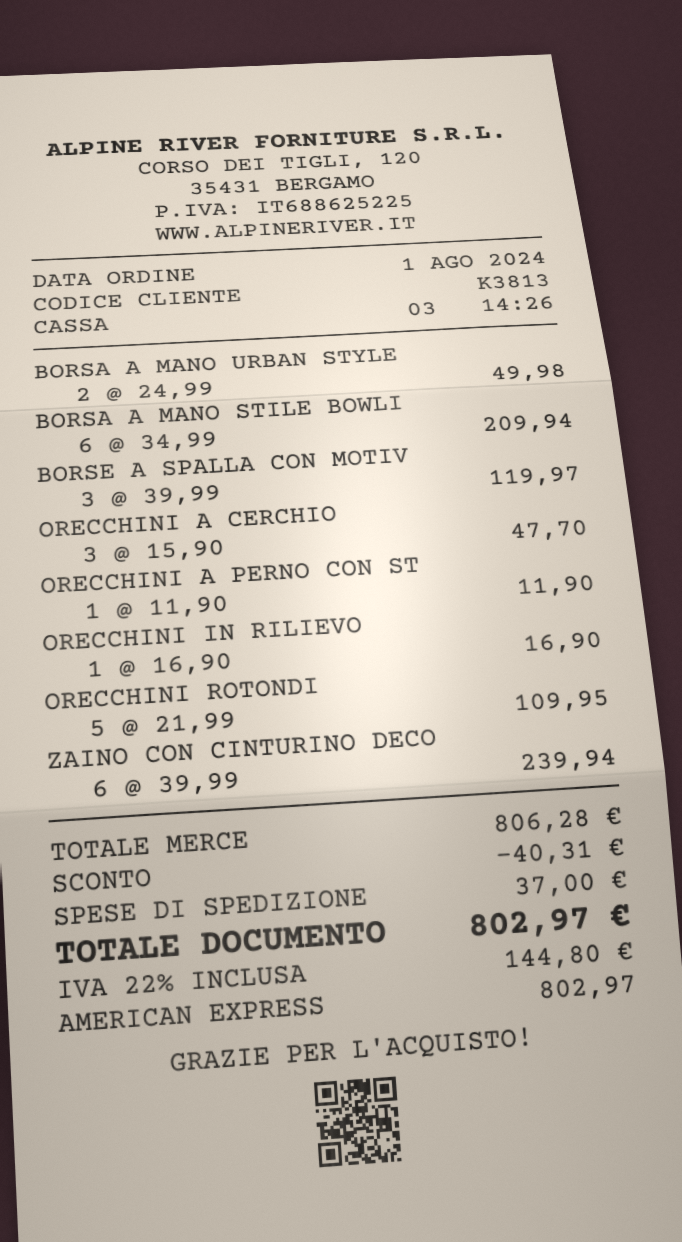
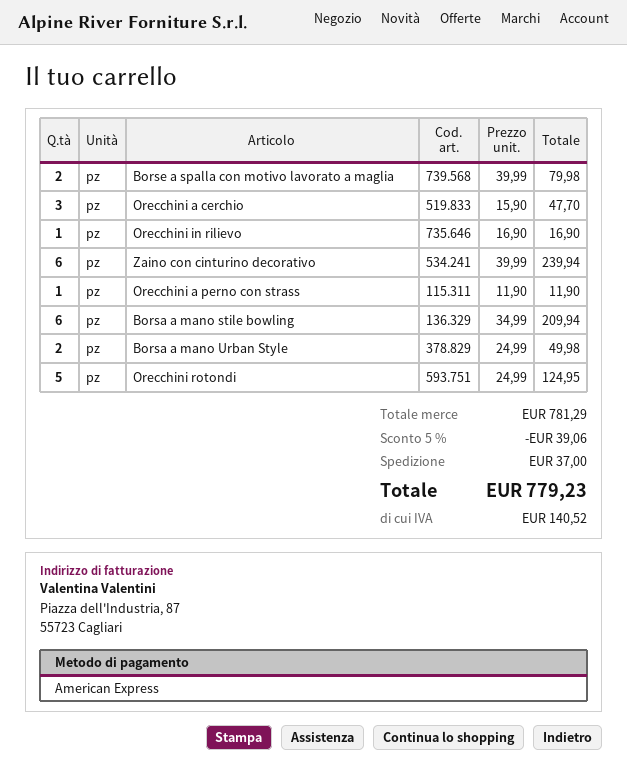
BORSE A SPALLA CON MOTIV: 3 x 39.99 = 119.97 -> 2 x 39.99 = 79.98
ORECCHINI ROTONDI: 5 x 21.99 = 109.95 -> 5 x 24.99 = 124.95
subtotal: 806.28 -> 781.29
discount: 40.31 -> 39.06
tax: 144.80 -> 140.52
total: 802.97 -> 779.23

